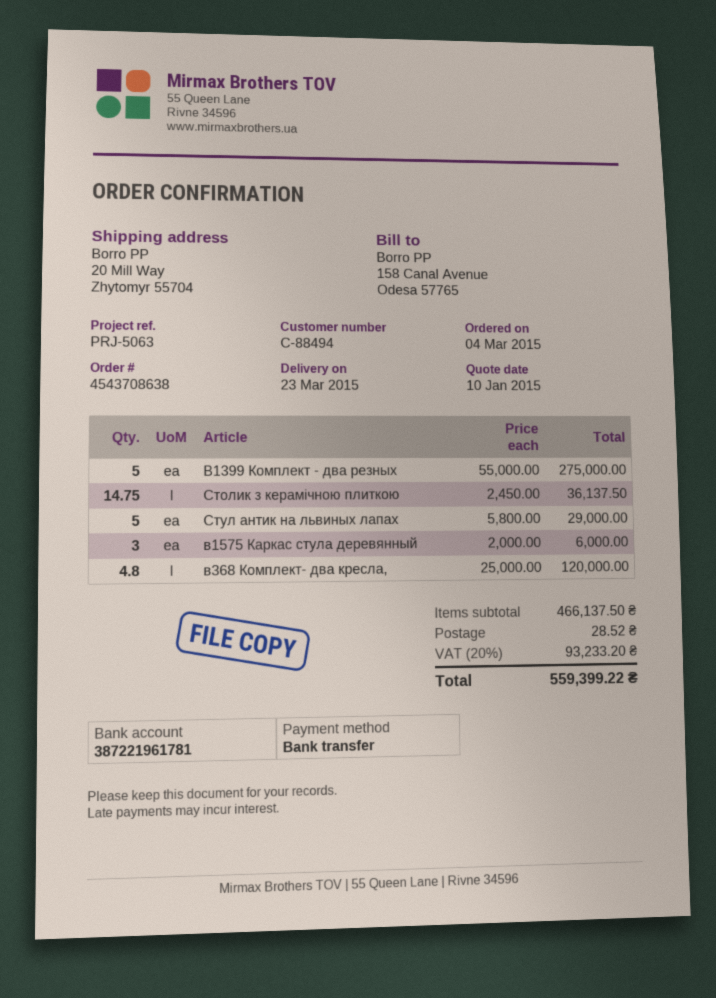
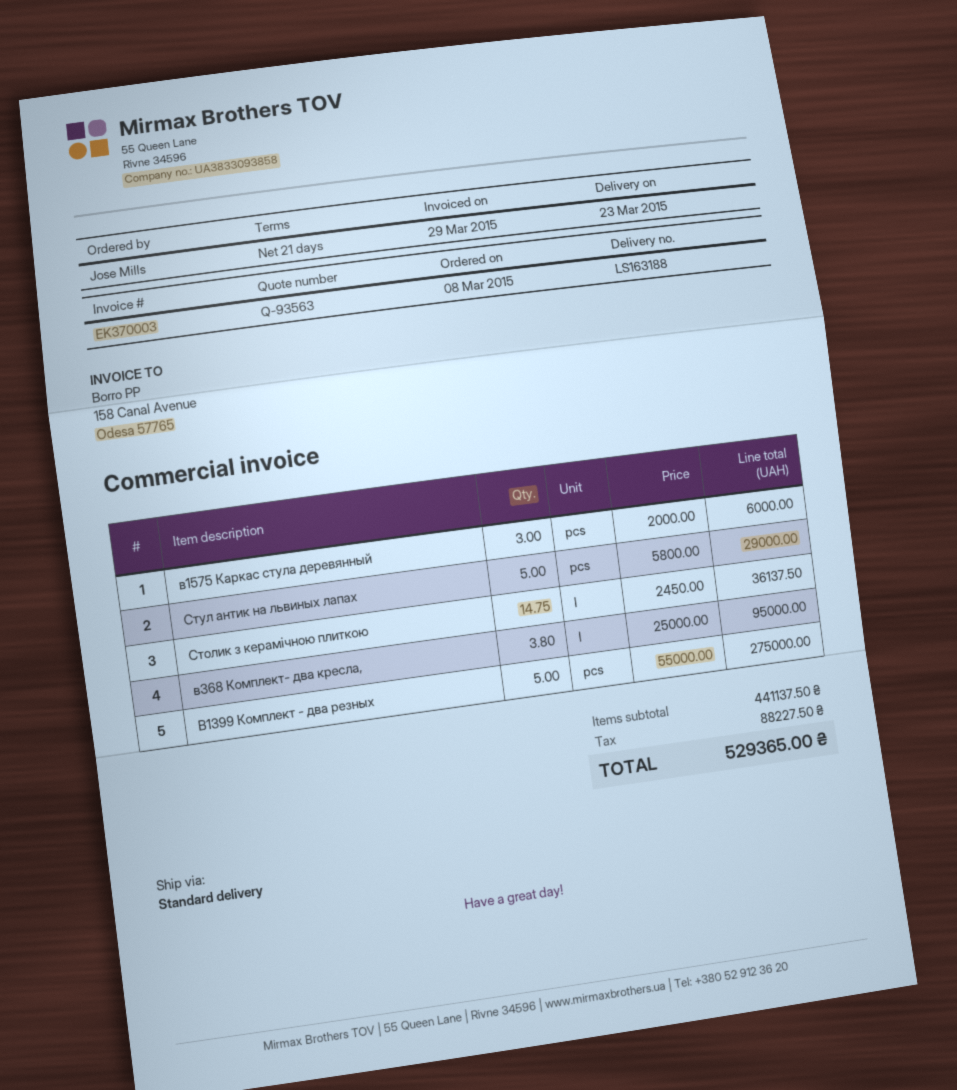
order date: 2015-03-04 -> 2015-03-08
в368 Комплект- два кресла,: 4.8 x 25000.00 = 120000.00 -> 3.8 x 25000.00 = 95000.00
subtotal: 466137.50 -> 441137.50
shipping: 28.52 -> none
tax: 93233.20 -> 88227.50
total: 559399.22 -> 529365.00

